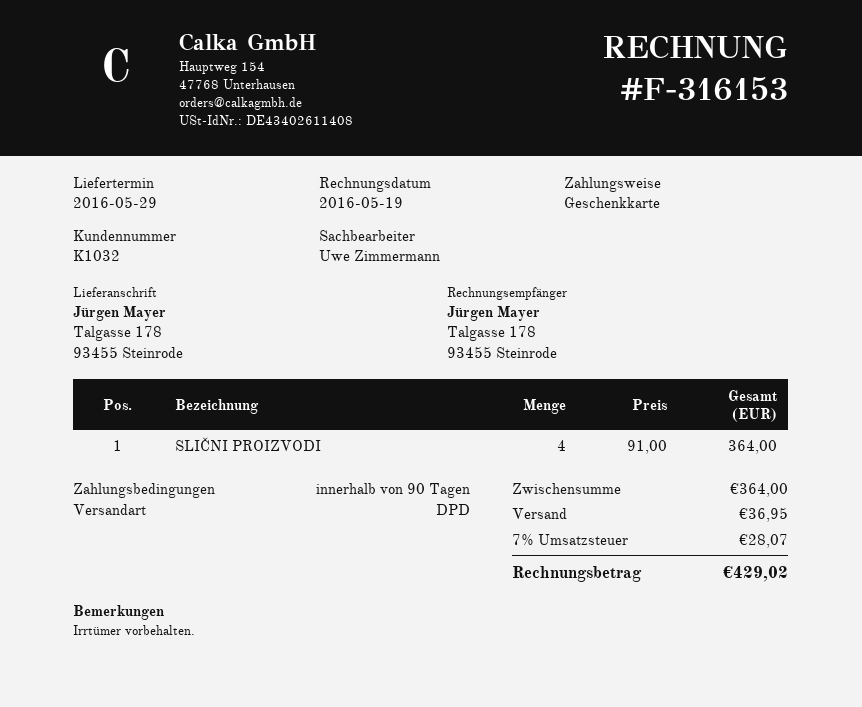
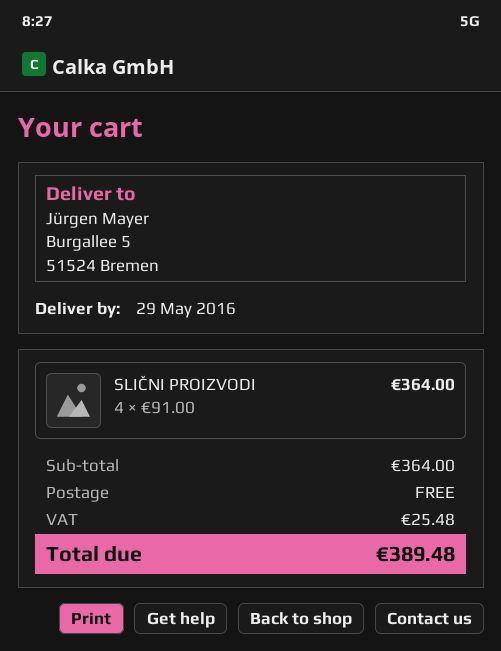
ship to: Talgasse 178, 93455 Steinrode -> Burgallee 5, 51524 Bremen
shipping: 36.95 -> 0.00
tax: 28.07 -> 25.48
total: 429.02 -> 389.48

